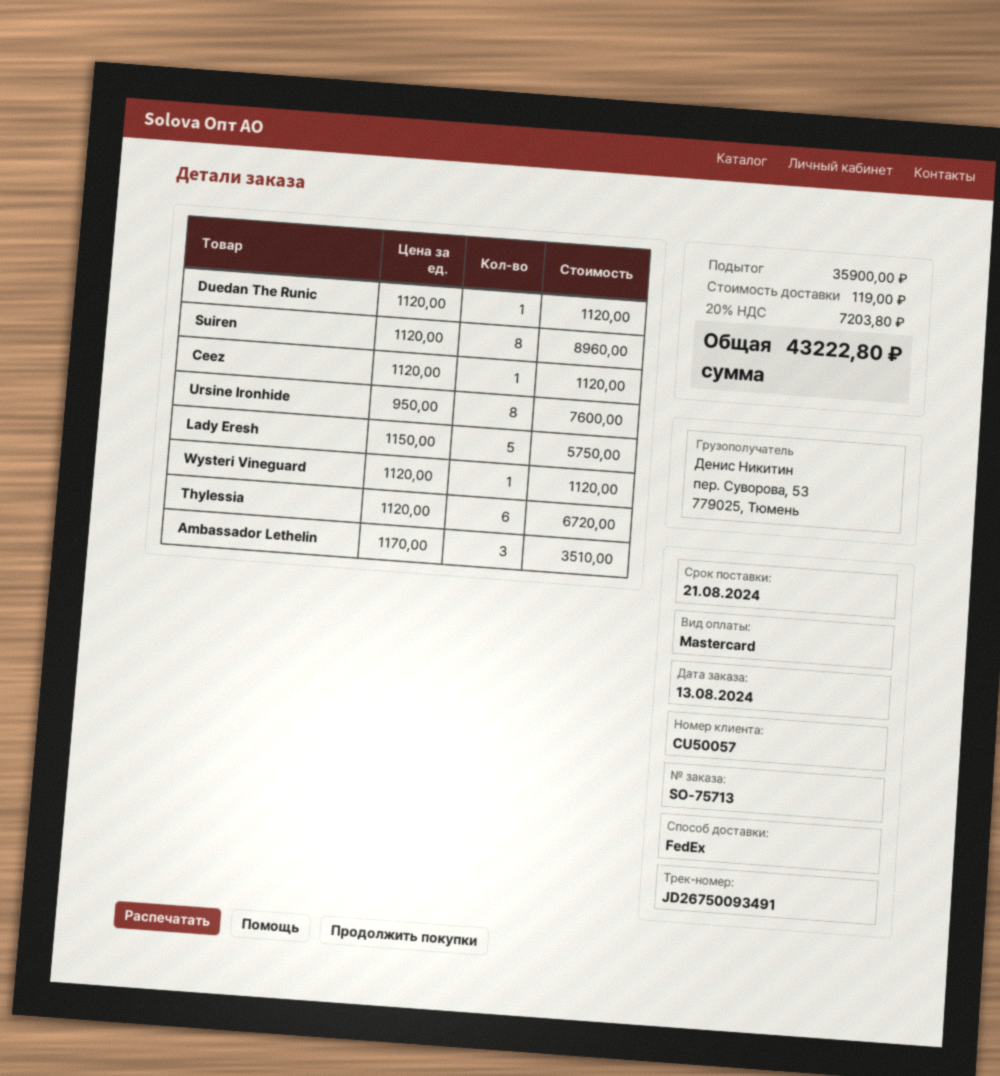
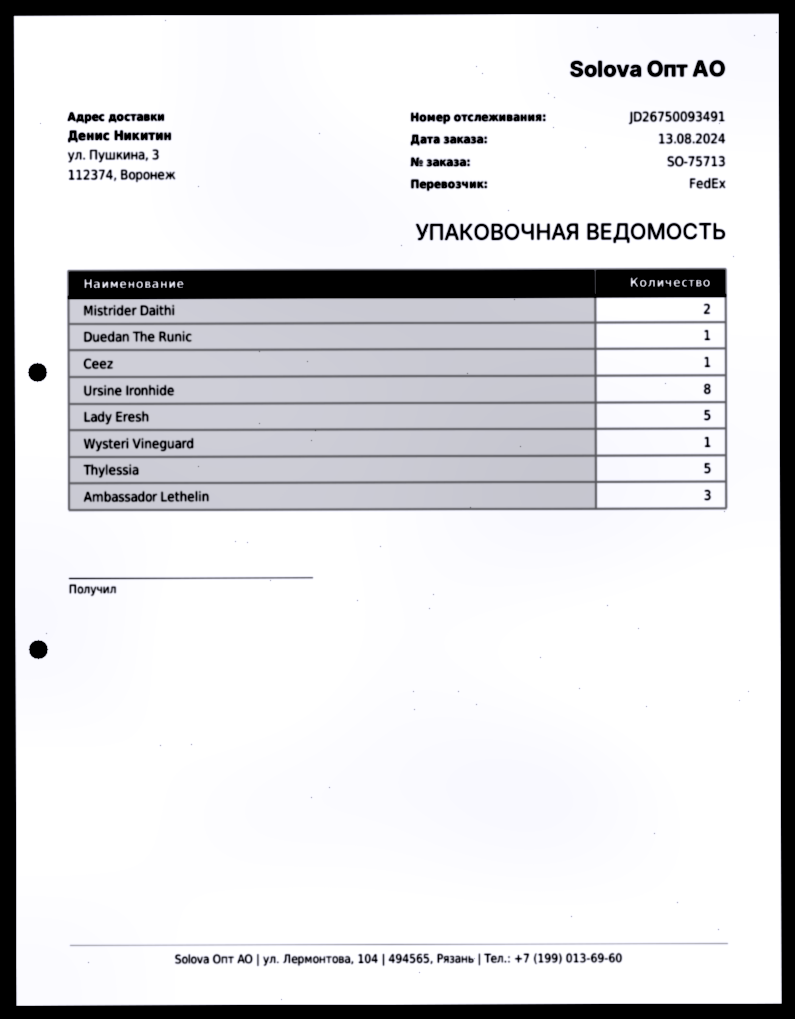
ship to: пер. Суворова, 53, 779025, Тюмень -> ул. Пушкина, 3, 112374, Воронеж
Suiren: 8 -> none
Thylessia: 6 -> 5
Mistrider Daithi: none -> 2

